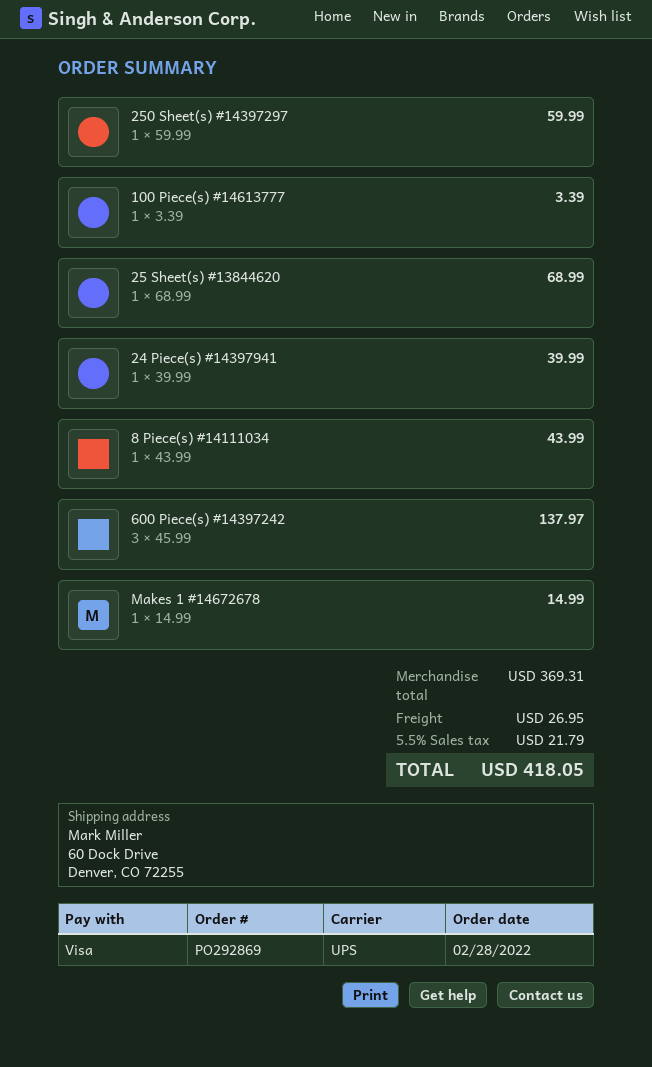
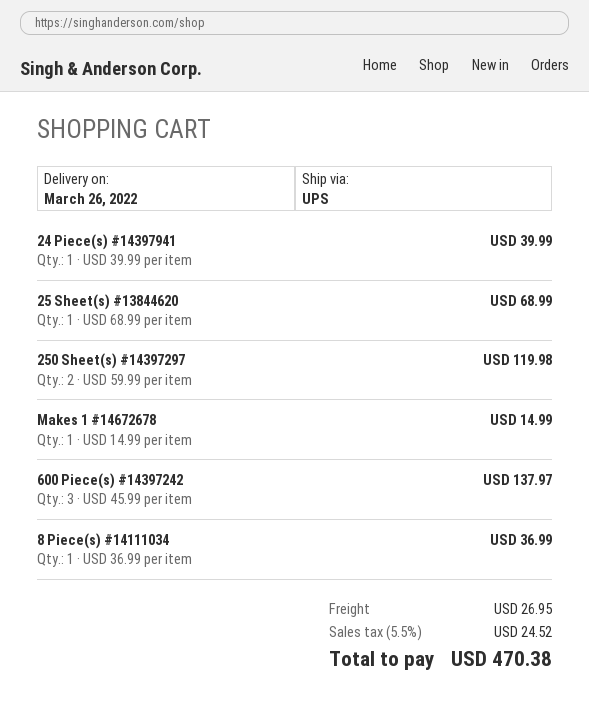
250 Sheet(s) #14397297: 1 x 59.99 = 59.99 -> 2 x 59.99 = 119.98
100 Piece(s) #14613777: 1 x 3.39 = 3.39 -> none
8 Piece(s) #14111034: 1 x 43.99 = 43.99 -> 1 x 36.99 = 36.99
tax: 5.5% = 21.79 -> 5.5% = 24.52
total: 418.05 -> 470.38

